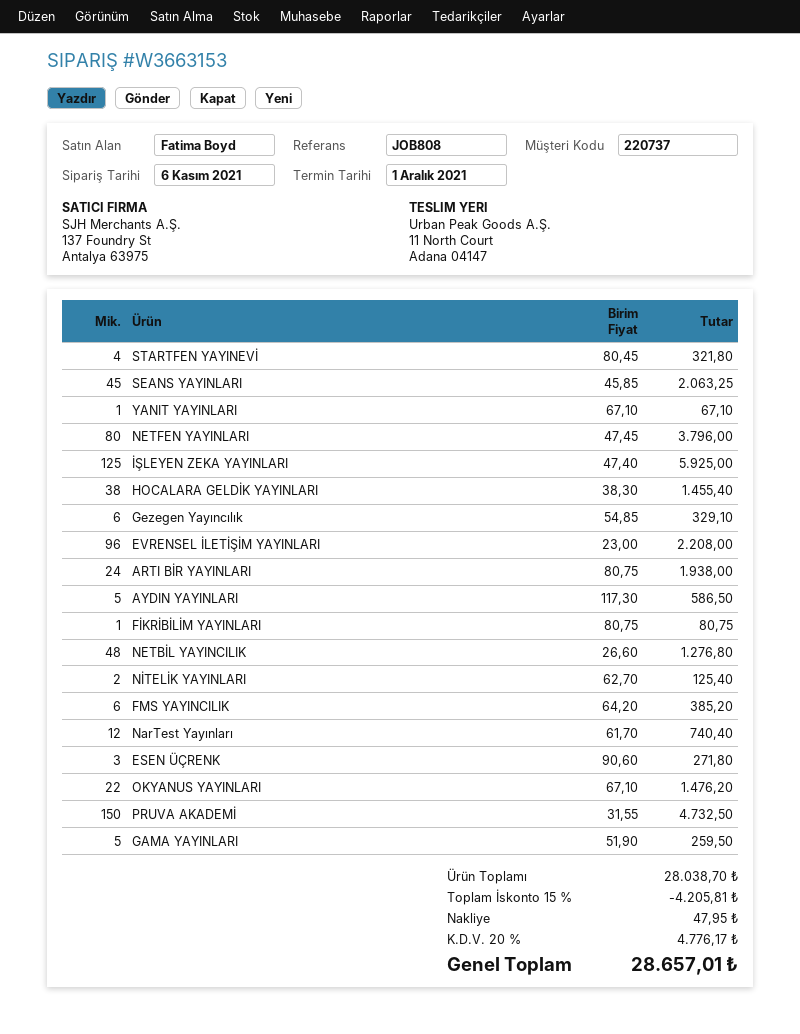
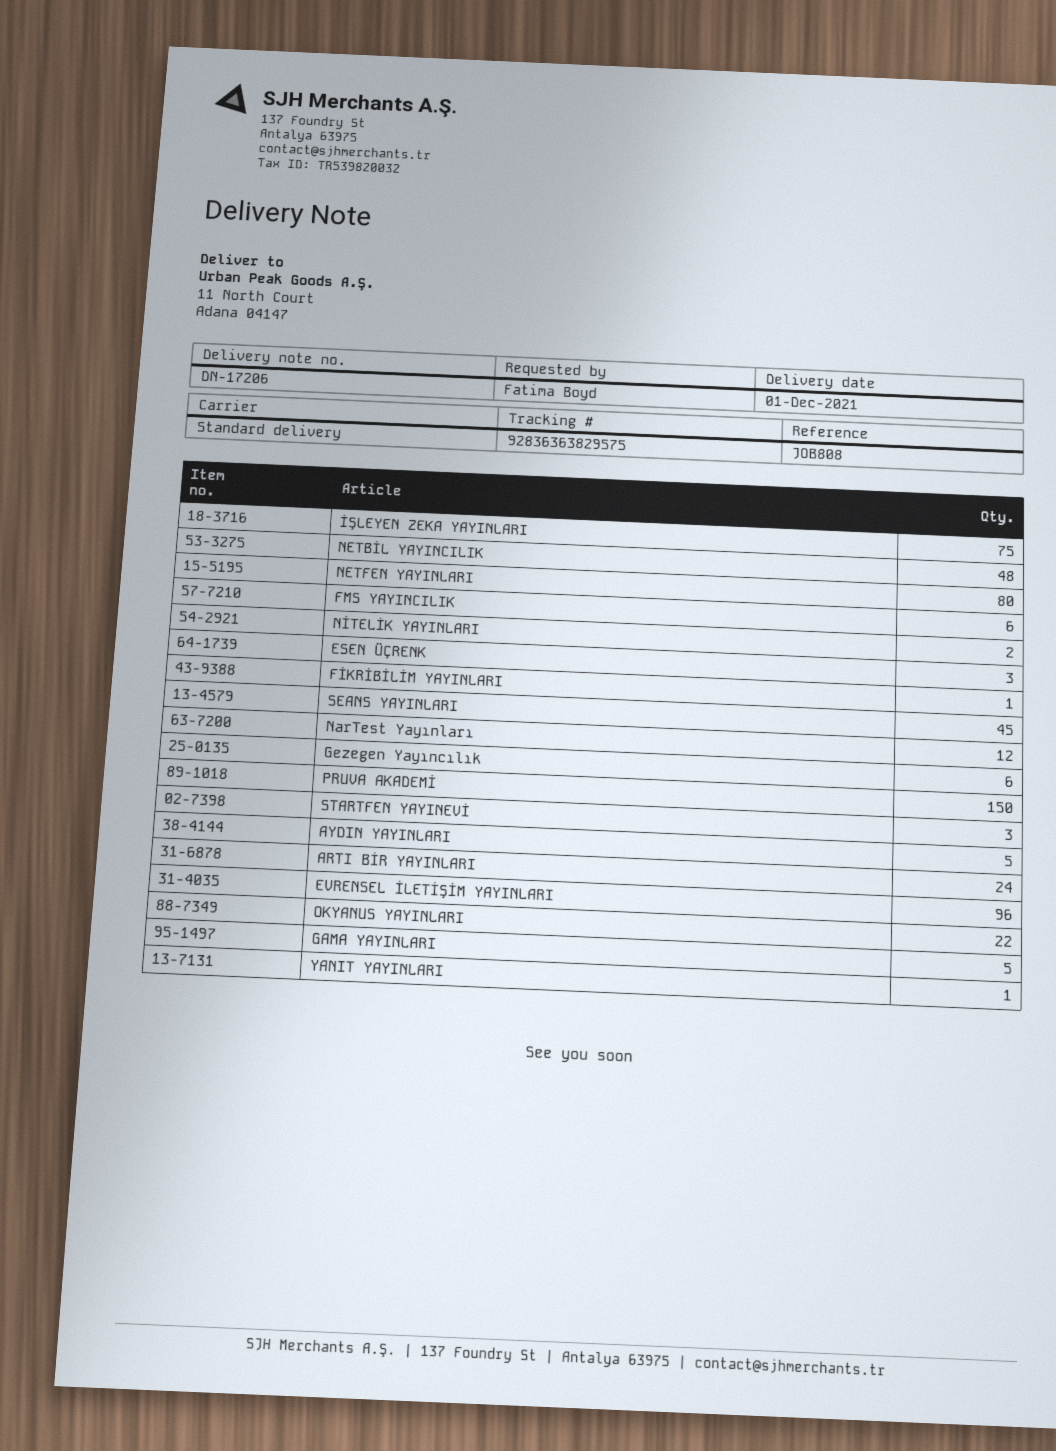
STARTFEN YAYINEVİ: 4 -> 3
İŞLEYEN ZEKA YAYINLARI: 125 -> 75
HOCALARA GELDİK YAYINLARI: 38 -> none

